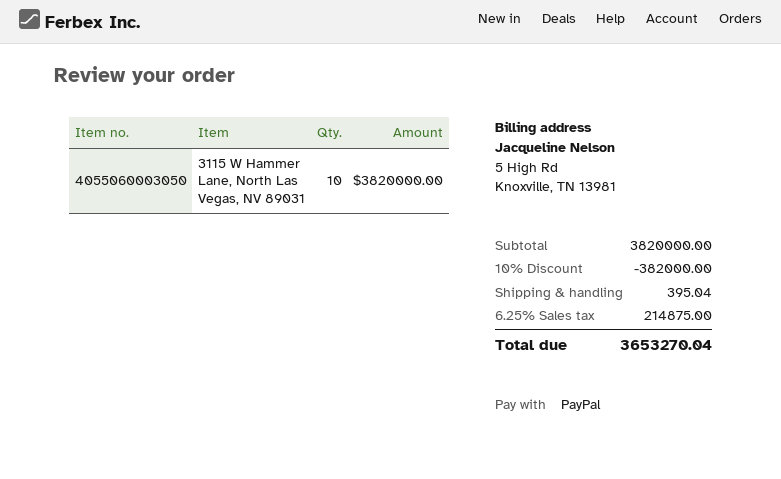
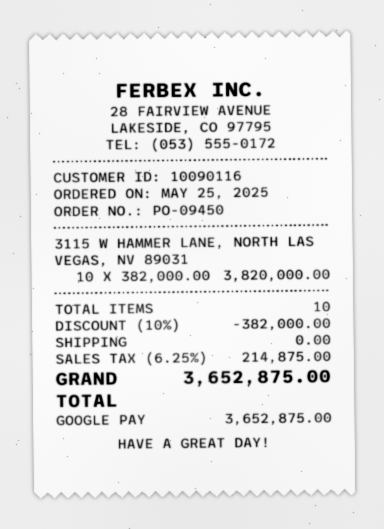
payment method: PayPal -> Google Pay
shipping: 395.04 -> 0.00
total: 3653270.04 -> 3652875.00

